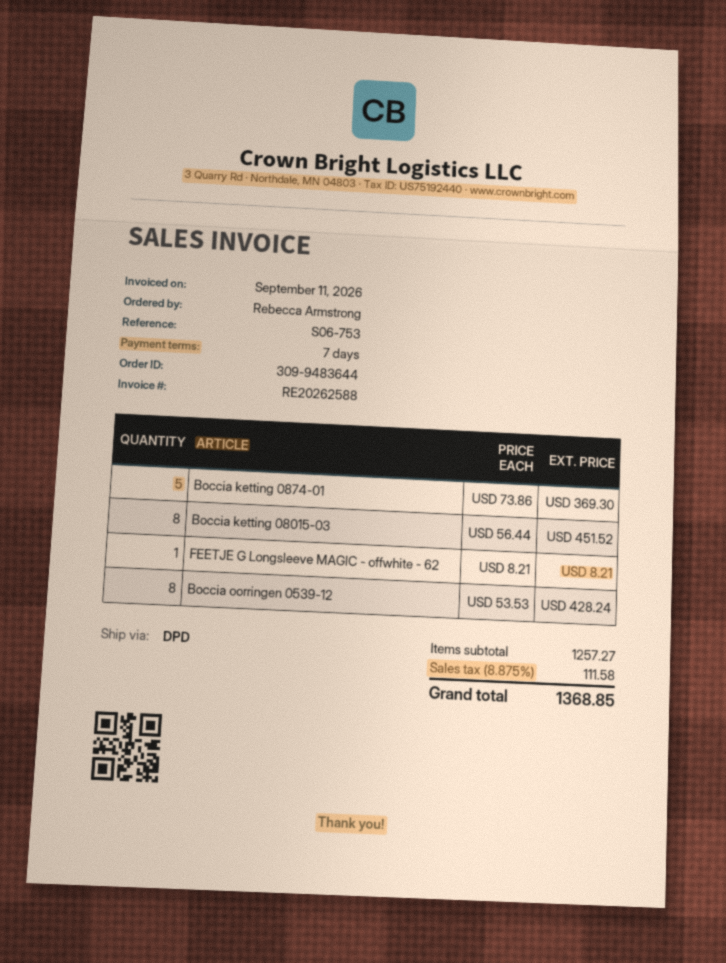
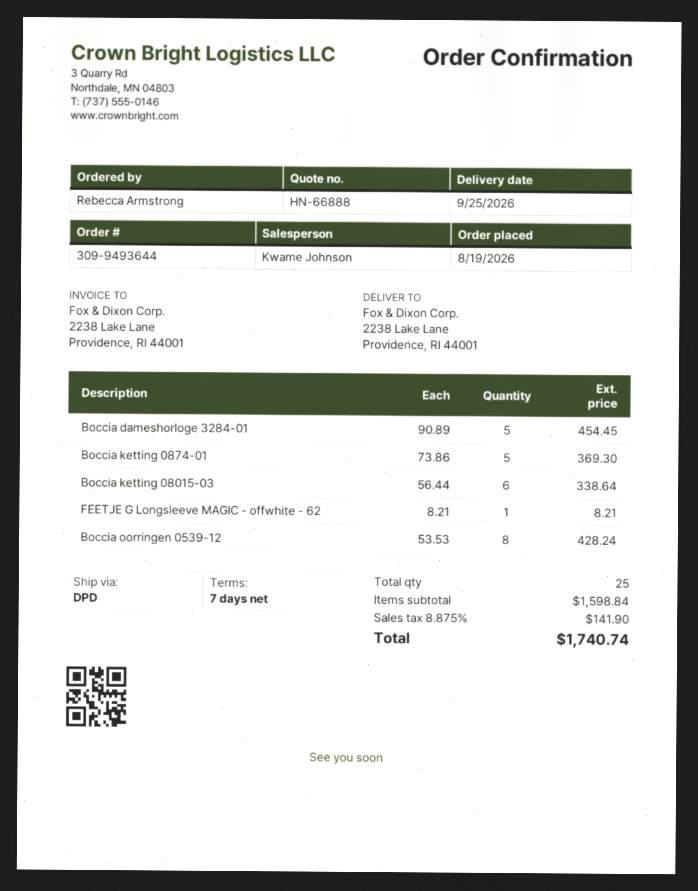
order number: 309-9483644 -> 309-9493644
Boccia ketting 08015-03: 8 x 56.44 = 451.52 -> 6 x 56.44 = 338.64
Boccia dameshorloge 3284-01: none -> 5 x 90.89 = 454.45
subtotal: 1257.27 -> 1598.84
tax: 8.875% = 111.58 -> 8.875% = 141.90
total: 1368.85 -> 1740.74

